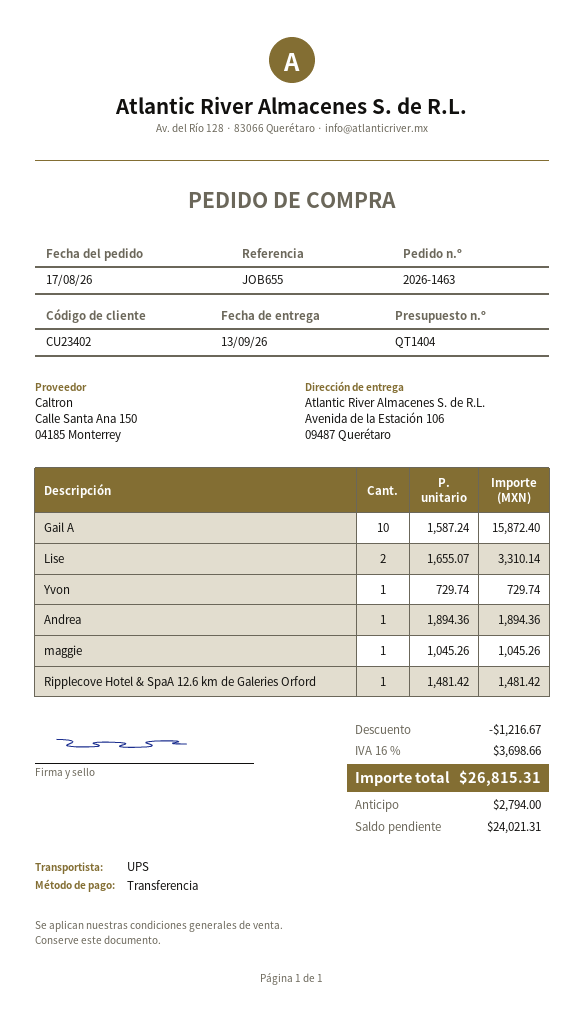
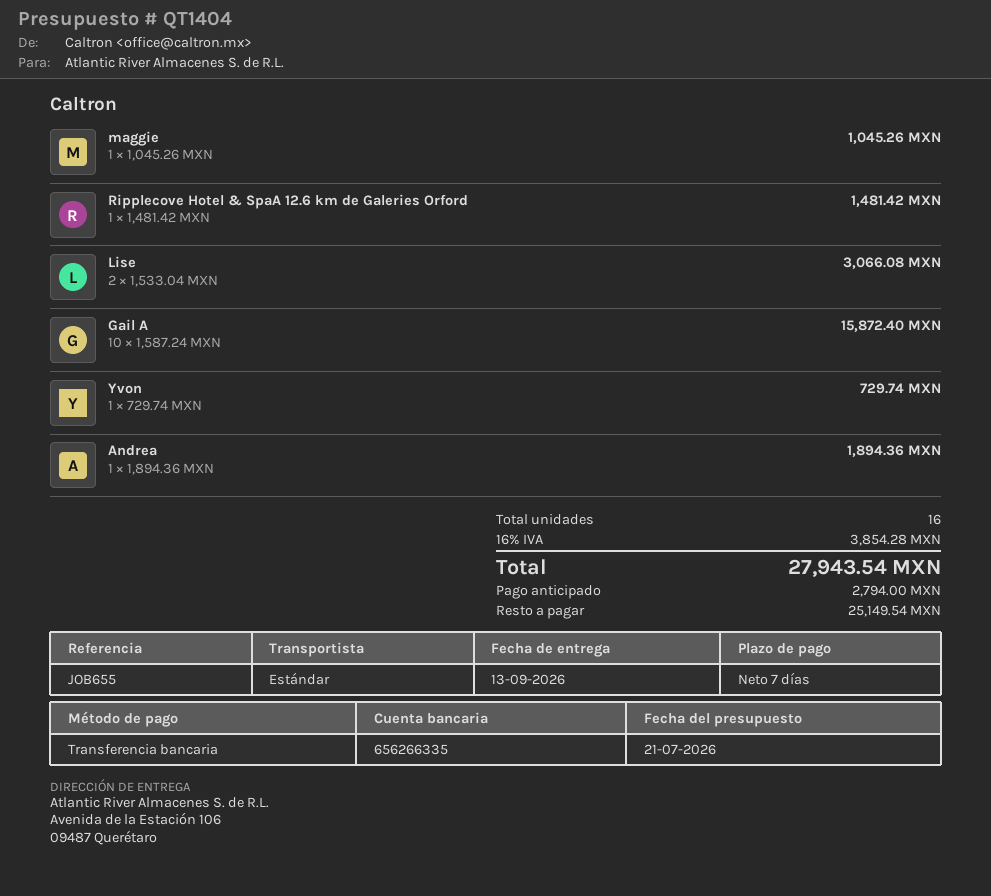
shipping method: UPS -> standard
Lise: 2 x 1655.07 = 3310.14 -> 2 x 1533.04 = 3066.08
discount: 1216.67 -> none
tax: 16% = 3698.66 -> 16% = 3854.28
total: 26815.31 -> 27943.54
balance: 24021.31 -> 25149.54

